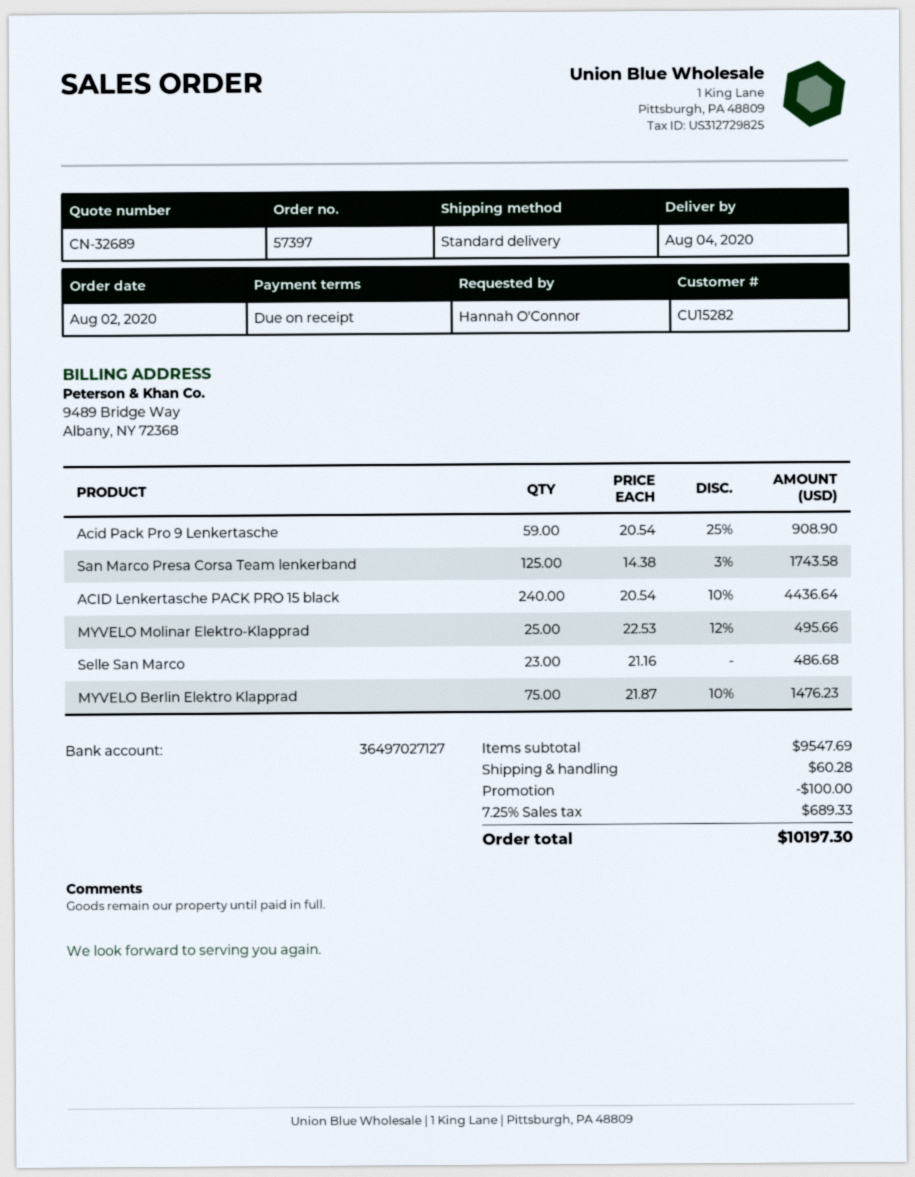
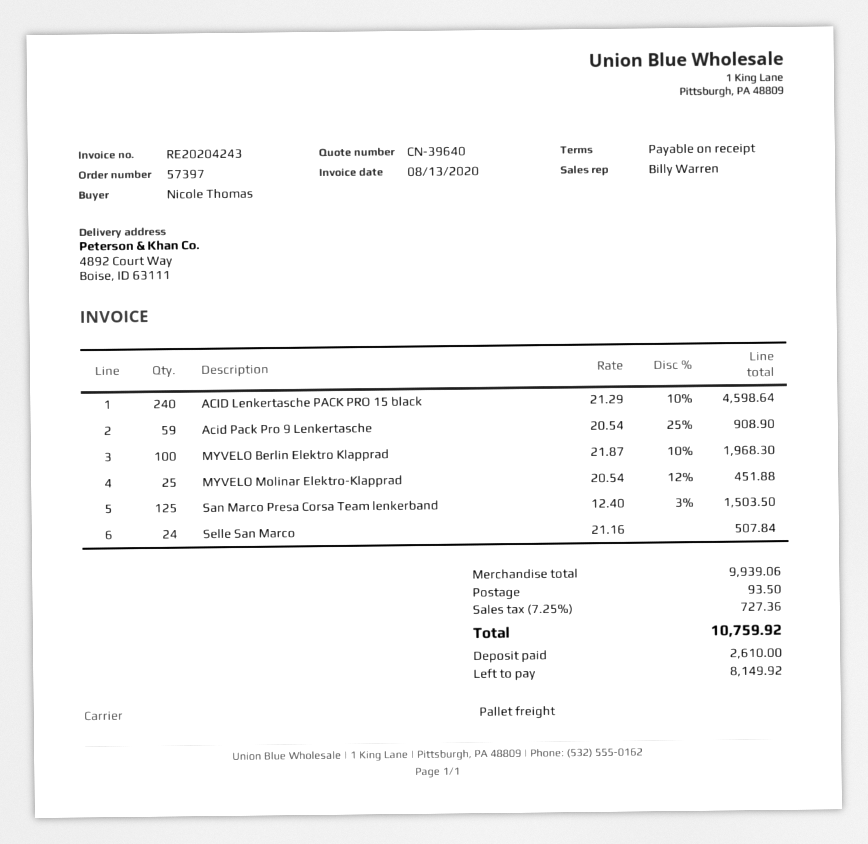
quote number: CN-32689 -> CN-39640
ordered by: Hannah O'Connor -> Nicole Thomas
shipping method: standard -> pallet freight
San Marco Presa Corsa Team lenkerband: 125 x 14.38 - 3% = 1743.58 -> 125 x 12.40 - 3% = 1503.50
ACID Lenkertasche PACK PRO 15 black: 240 x 20.54 - 10% = 4436.64 -> 240 x 21.29 - 10% = 4598.64
MYVELO Molinar Elektro-Klapprad: 25 x 22.53 - 12% = 495.66 -> 25 x 20.54 - 12% = 451.88
Selle San Marco: 23 x 21.16 = 486.68 -> 24 x 21.16 = 507.84
MYVELO Berlin Elektro Klapprad: 75 x 21.87 - 10% = 1476.23 -> 100 x 21.87 - 10% = 1968.30
subtotal: 9547.69 -> 9939.06
discount: 100.00 -> none
shipping: 60.28 -> 93.50
tax: 7.25% = 689.33 -> 7.25% = 727.36
total: 10197.30 -> 10759.92

